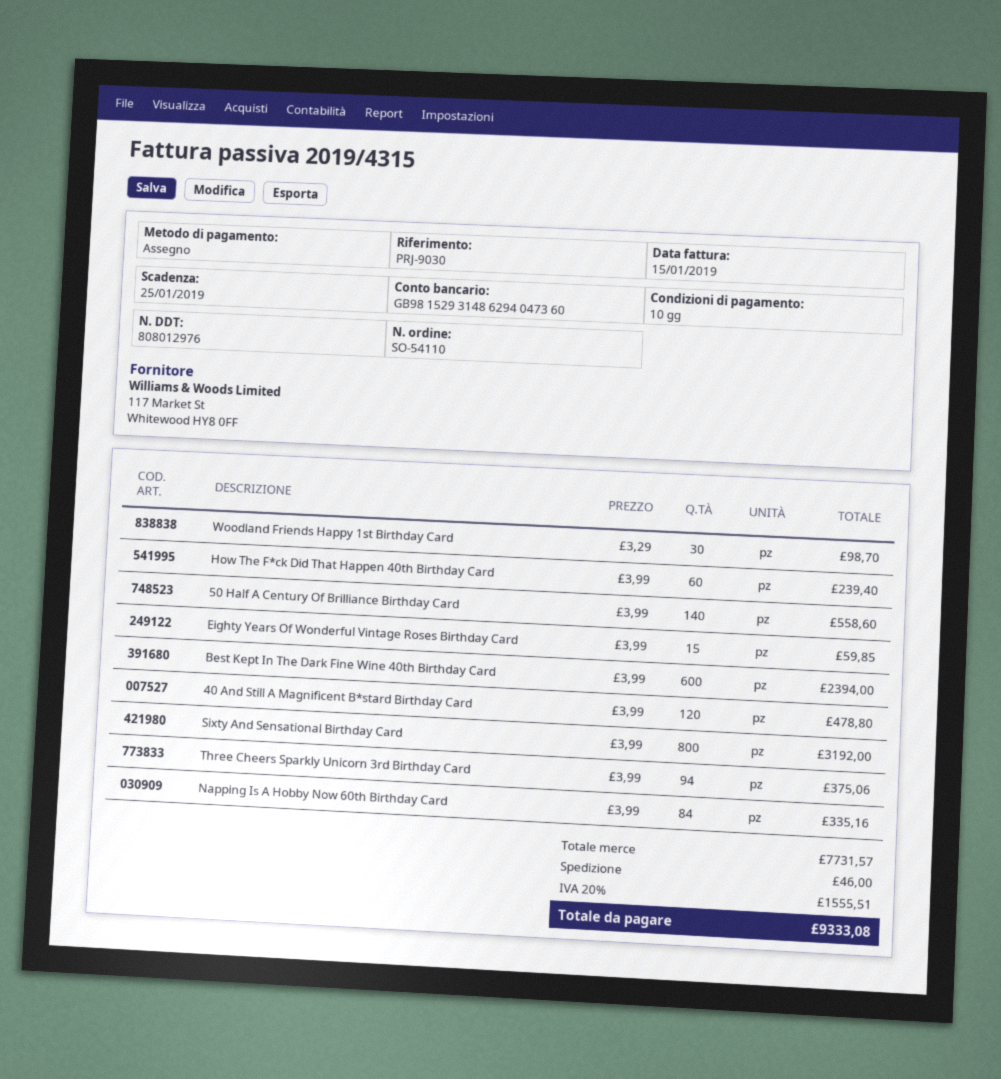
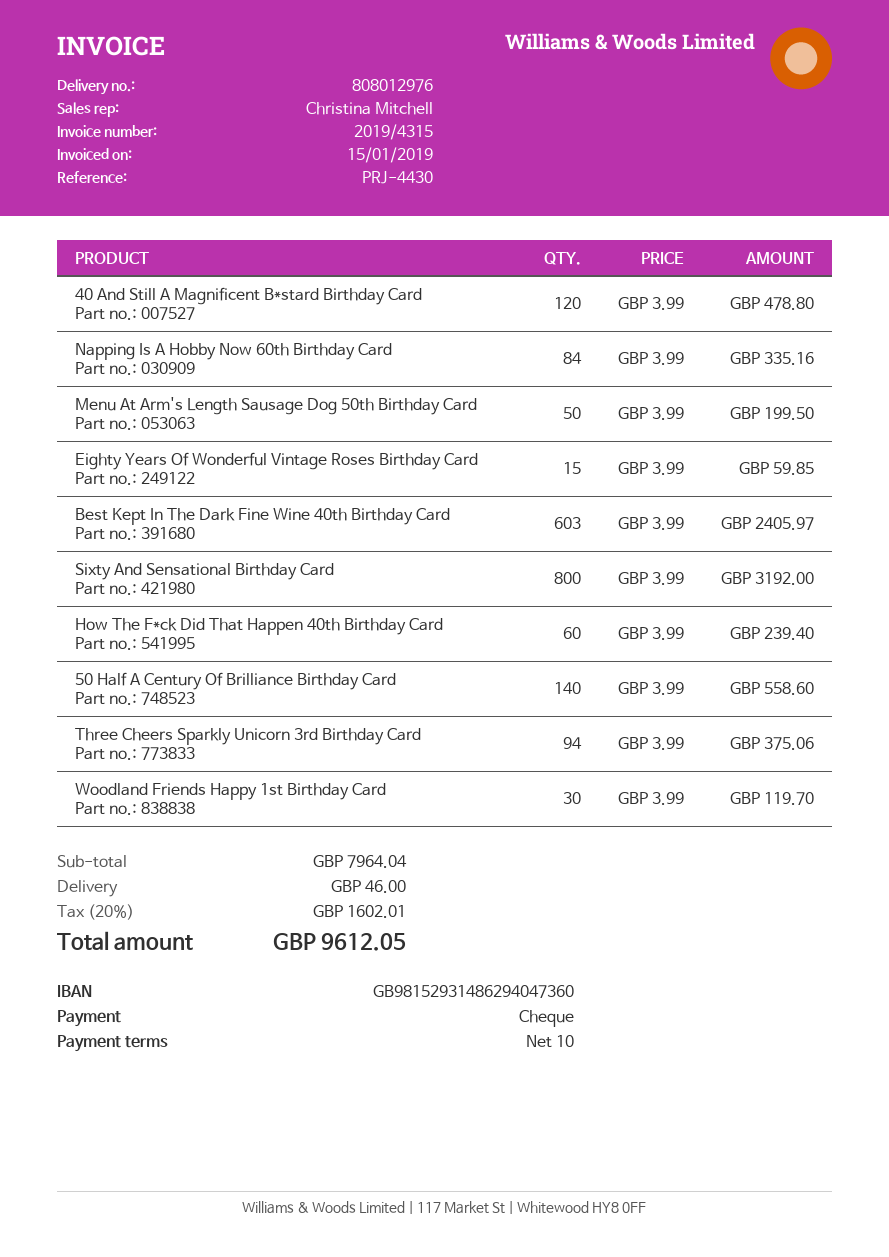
reference: PRJ-9030 -> PRJ-4430
Woodland Friends Happy 1st Birthday Card: 30 x 3.29 = 98.70 -> 30 x 3.99 = 119.70
Best Kept In The Dark Fine Wine 40th Birthday Card: 600 x 3.99 = 2394.00 -> 603 x 3.99 = 2405.97
Menu At Arm's Length Sausage Dog 50th Birthday Card: none -> 50 x 3.99 = 199.50
subtotal: 7731.57 -> 7964.04
tax: 20% = 1555.51 -> 20% = 1602.01
total: 9333.08 -> 9612.05

